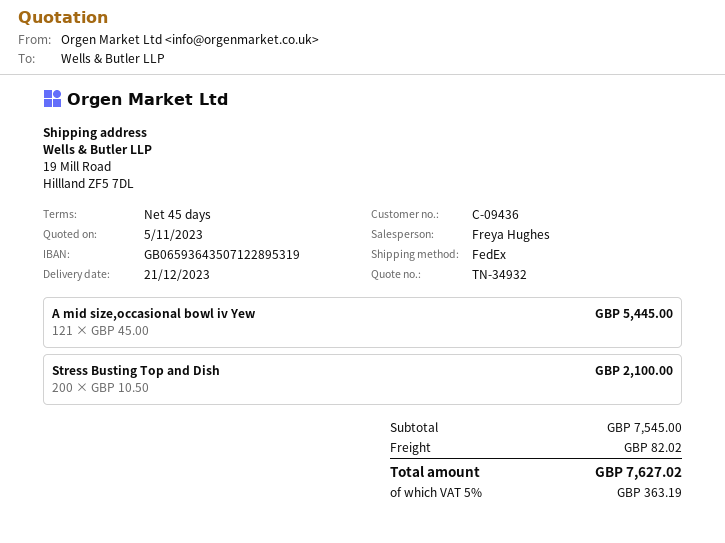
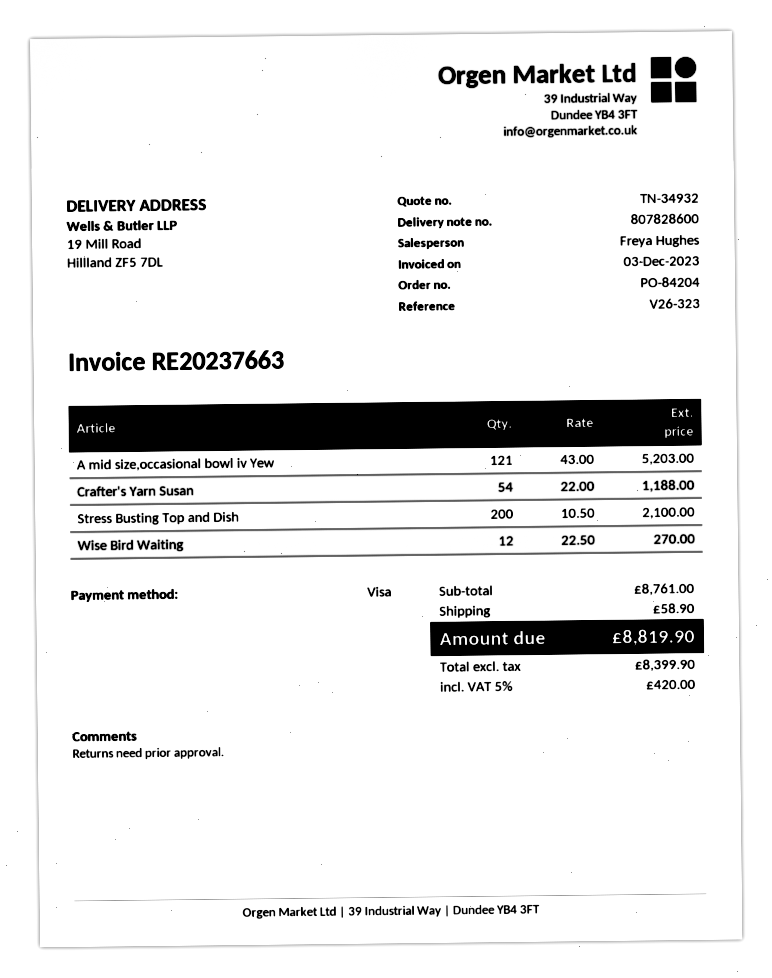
A mid size,occasional bowl iv Yew: 121 x 45.00 = 5445.00 -> 121 x 43.00 = 5203.00
Crafter's Yarn Susan: none -> 54 x 22.00 = 1188.00
Wise Bird Waiting: none -> 12 x 22.50 = 270.00
subtotal: 7545.00 -> 8761.00
shipping: 82.02 -> 58.90
tax: 5% = 363.19 -> 5% = 420.00
total: 7627.02 -> 8819.90

